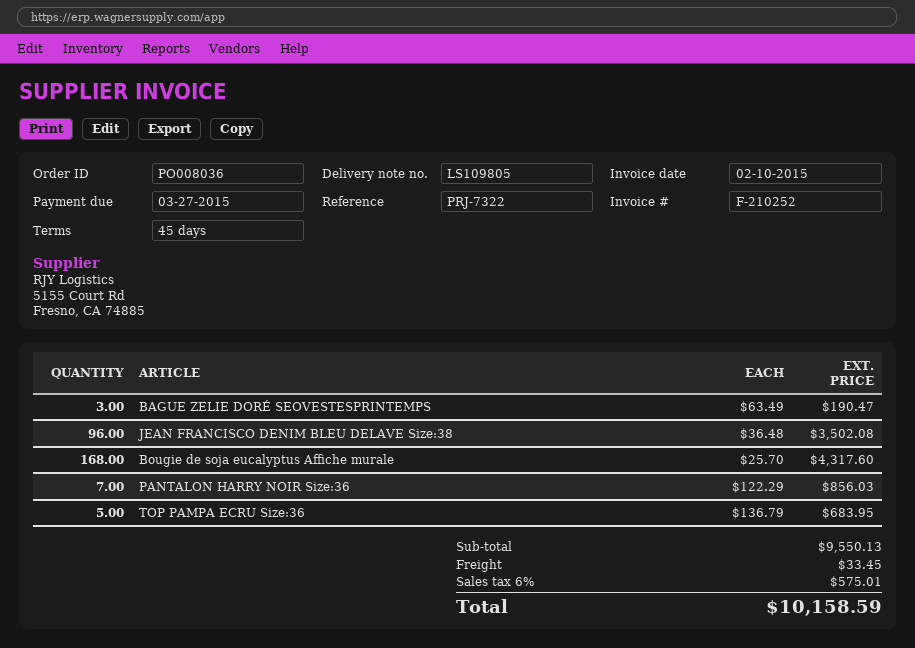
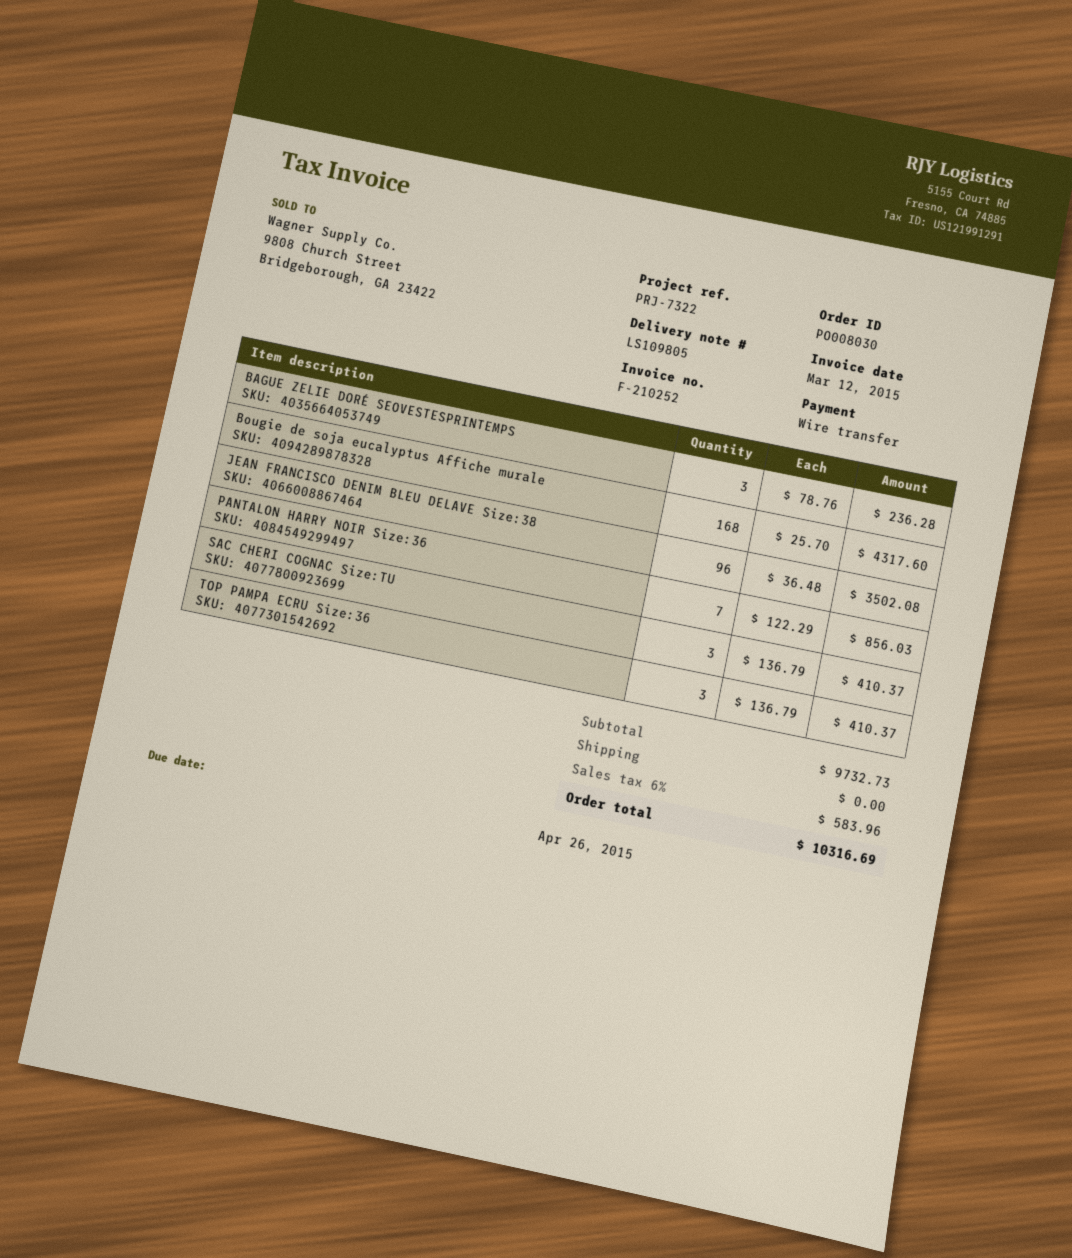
order number: PO008036 -> PO008030
invoice date: 2015-02-10 -> 2015-03-12
due date: 2015-03-27 -> 2015-04-26
BAGUE ZELIE DORÉ SEOVESTESPRINTEMPS: 3 x 63.49 = 190.47 -> 3 x 78.76 = 236.28
TOP PAMPA ECRU Size:36: 5 x 136.79 = 683.95 -> 3 x 136.79 = 410.37
SAC CHERI COGNAC Size:TU: none -> 3 x 136.79 = 410.37
subtotal: 9550.13 -> 9732.73
shipping: 33.45 -> 0.00
tax: 6% = 575.01 -> 6% = 583.96
total: 10158.59 -> 10316.69

